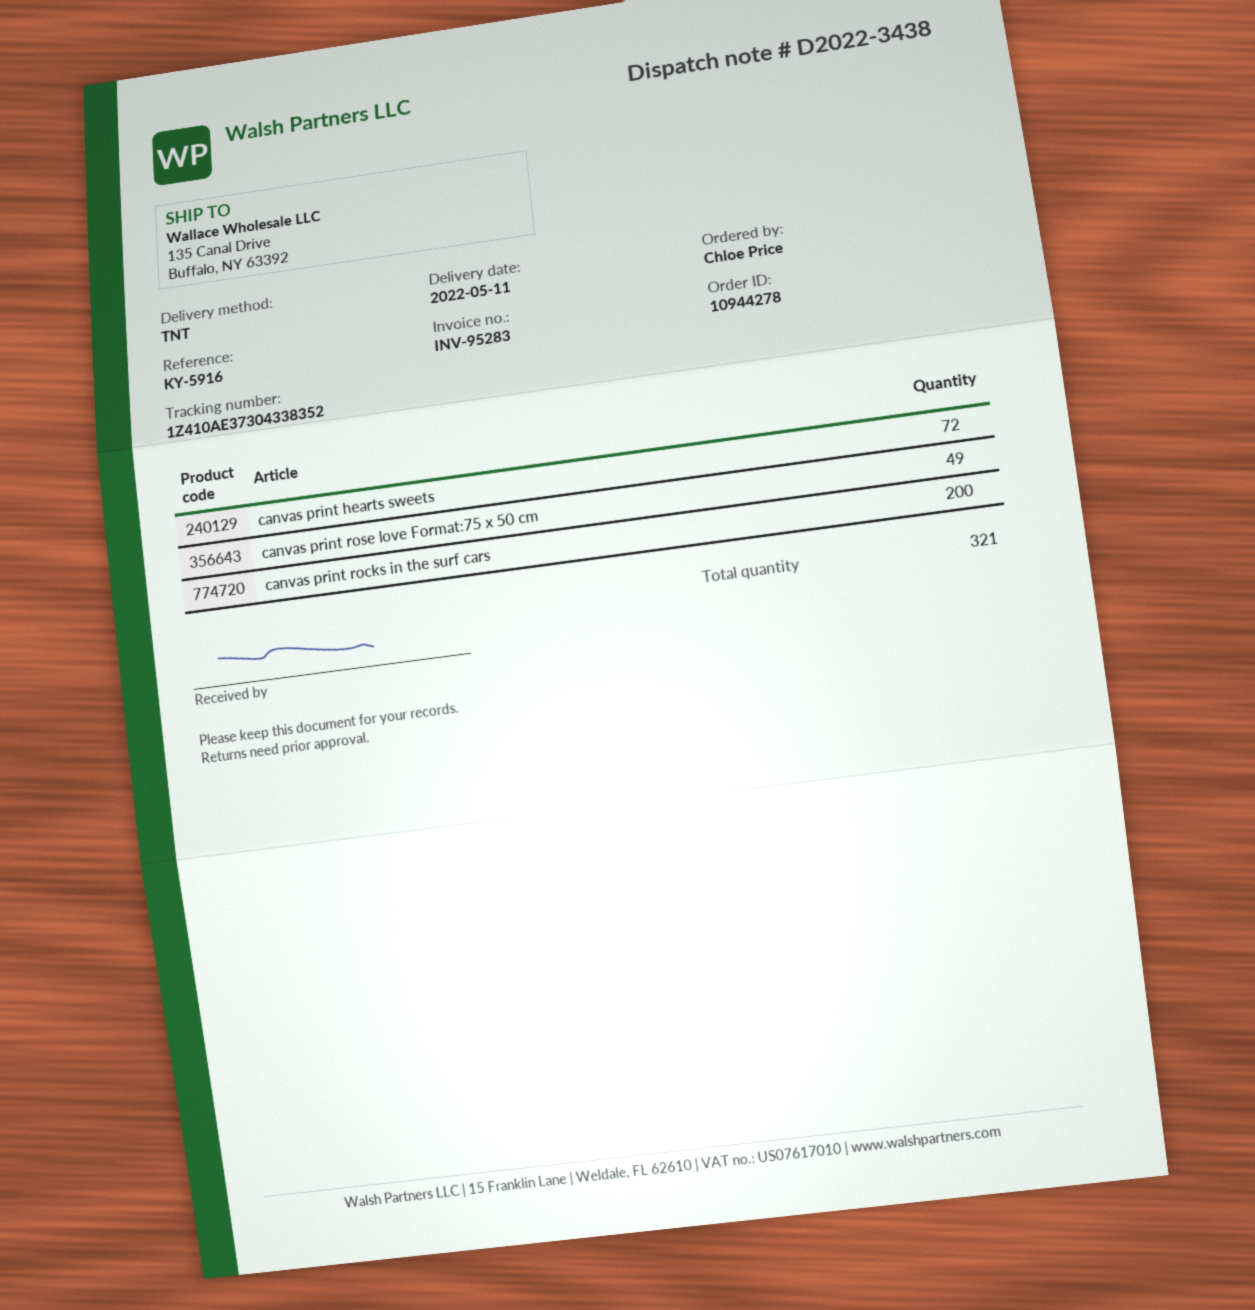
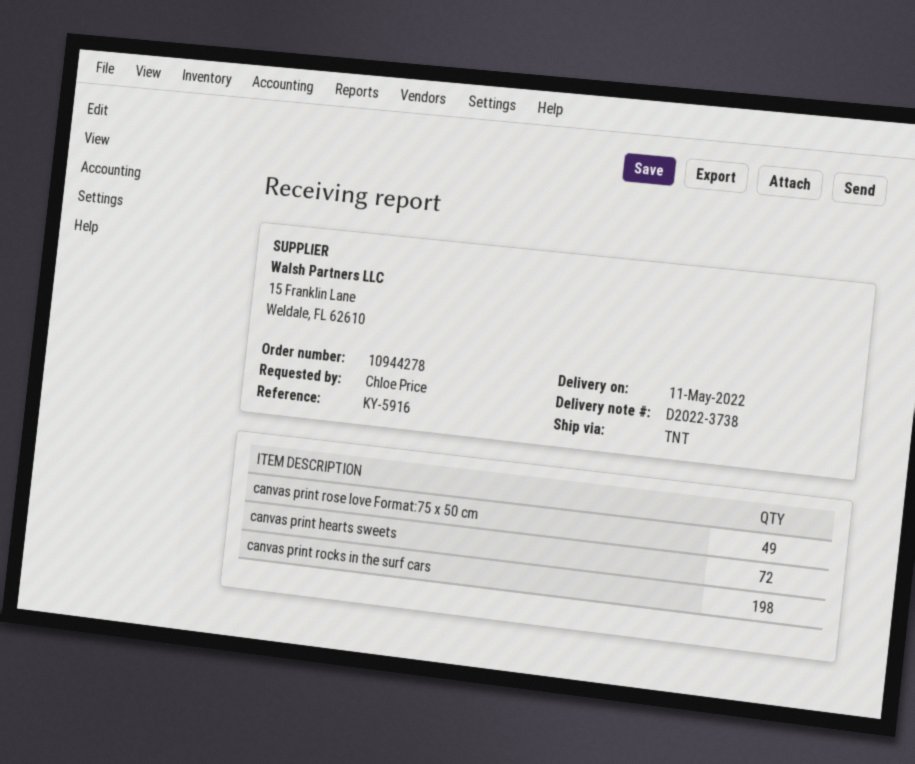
delivery note number: D2022-3438 -> D2022-3738
canvas print rocks in the surf cars: 200 -> 198

